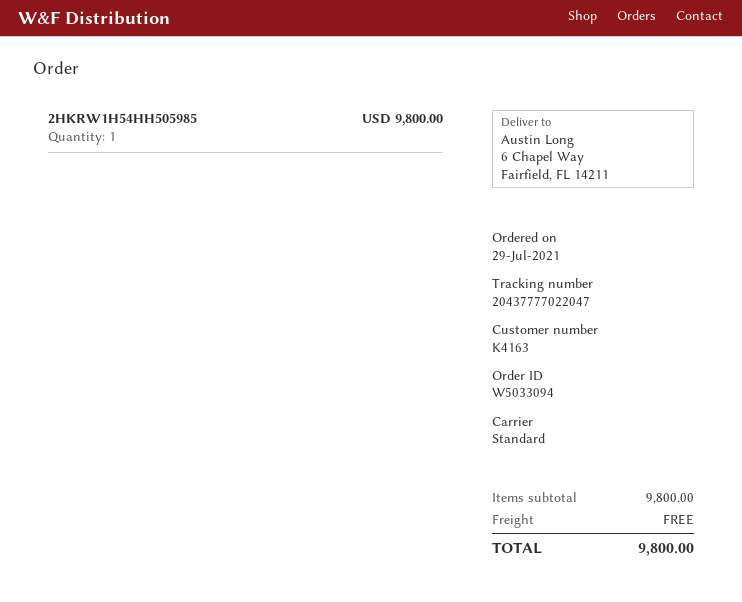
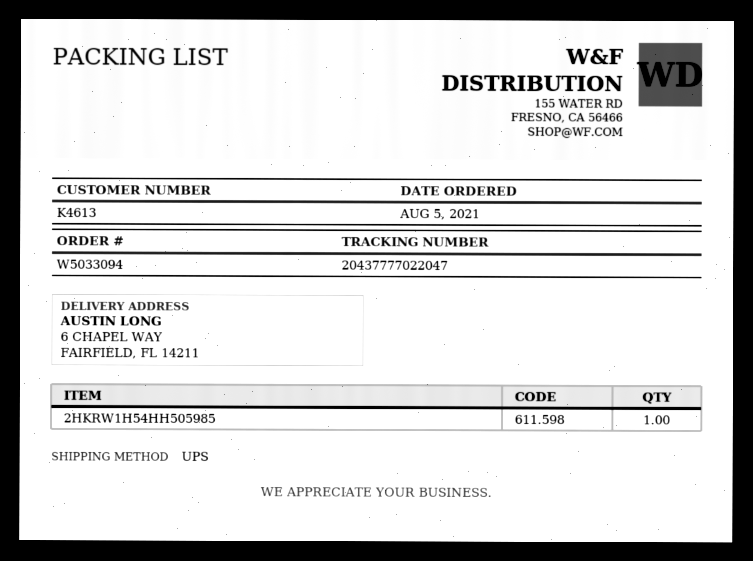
order date: 2021-07-29 -> 2021-08-05
customer number: K4163 -> K4613
shipping method: standard -> UPS

